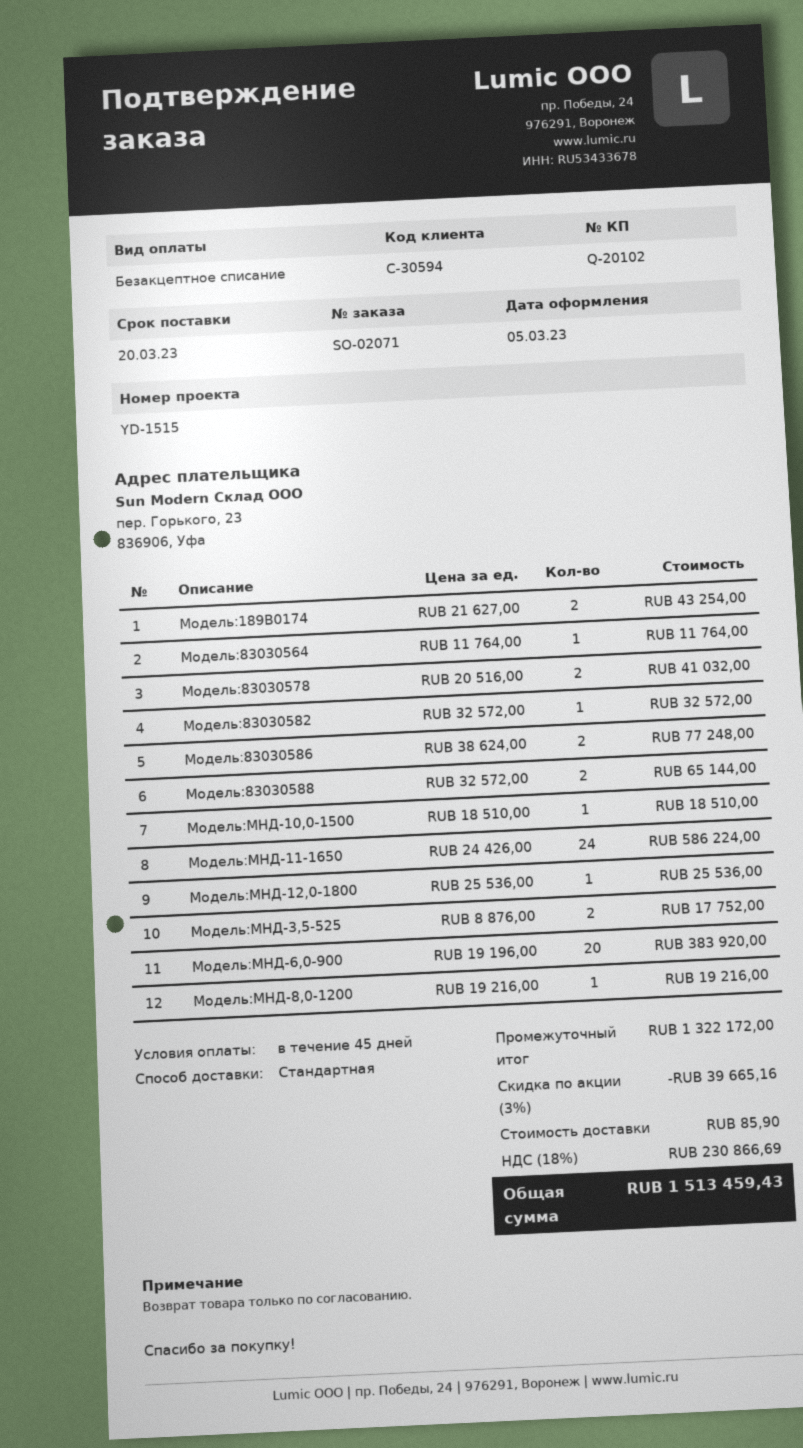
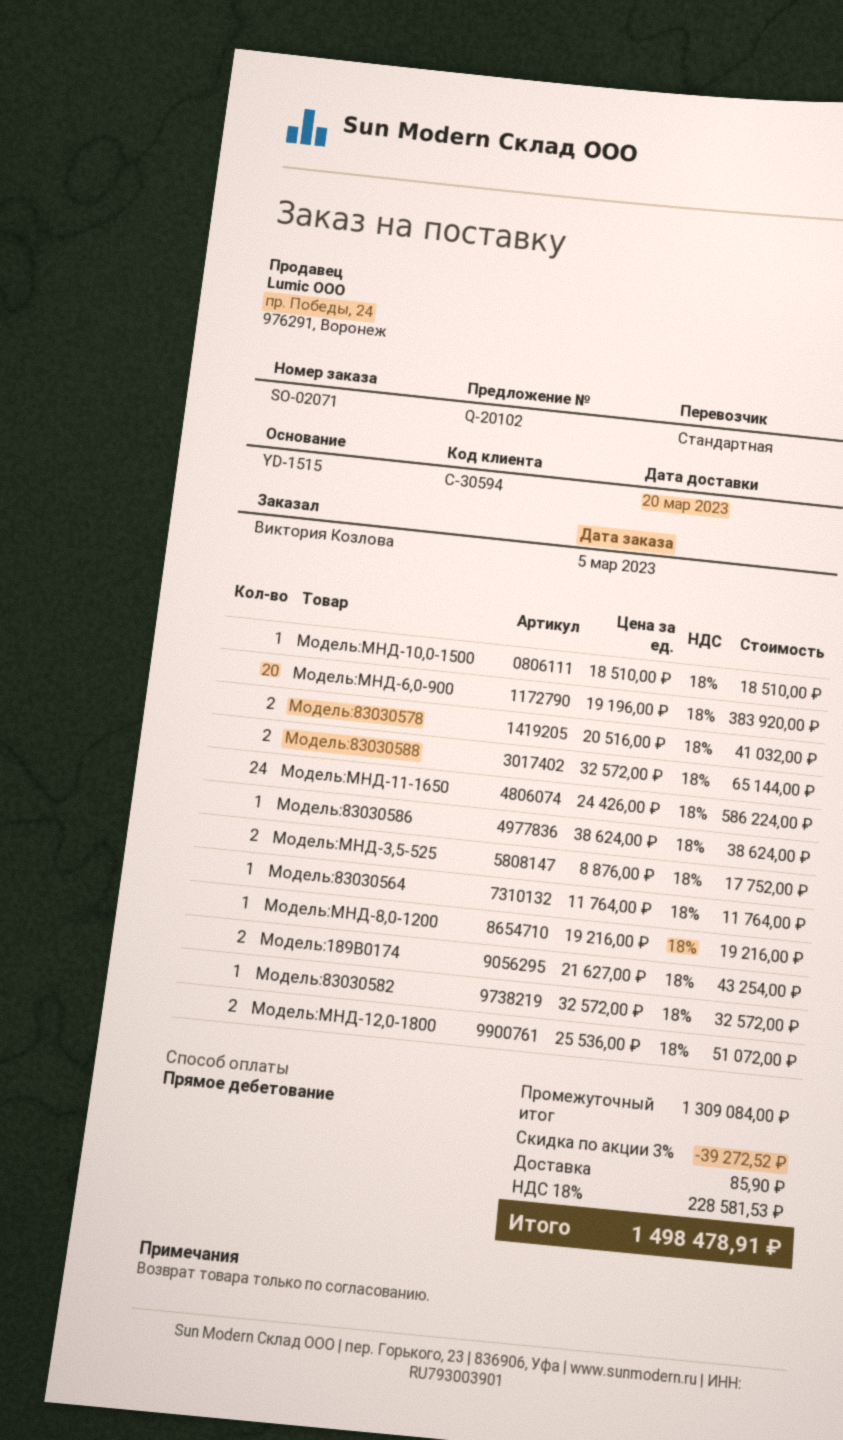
Модель:83030586: 2 x 38624.00 = 77248.00 -> 1 x 38624.00 = 38624.00
Модель:МНД-12,0-1800: 1 x 25536.00 = 25536.00 -> 2 x 25536.00 = 51072.00
subtotal: 1322172.00 -> 1309084.00
discount: 3% = 39665.16 -> 3% = 39272.52
tax: 18% = 230866.69 -> 18% = 228581.53
total: 1513459.43 -> 1498478.91

